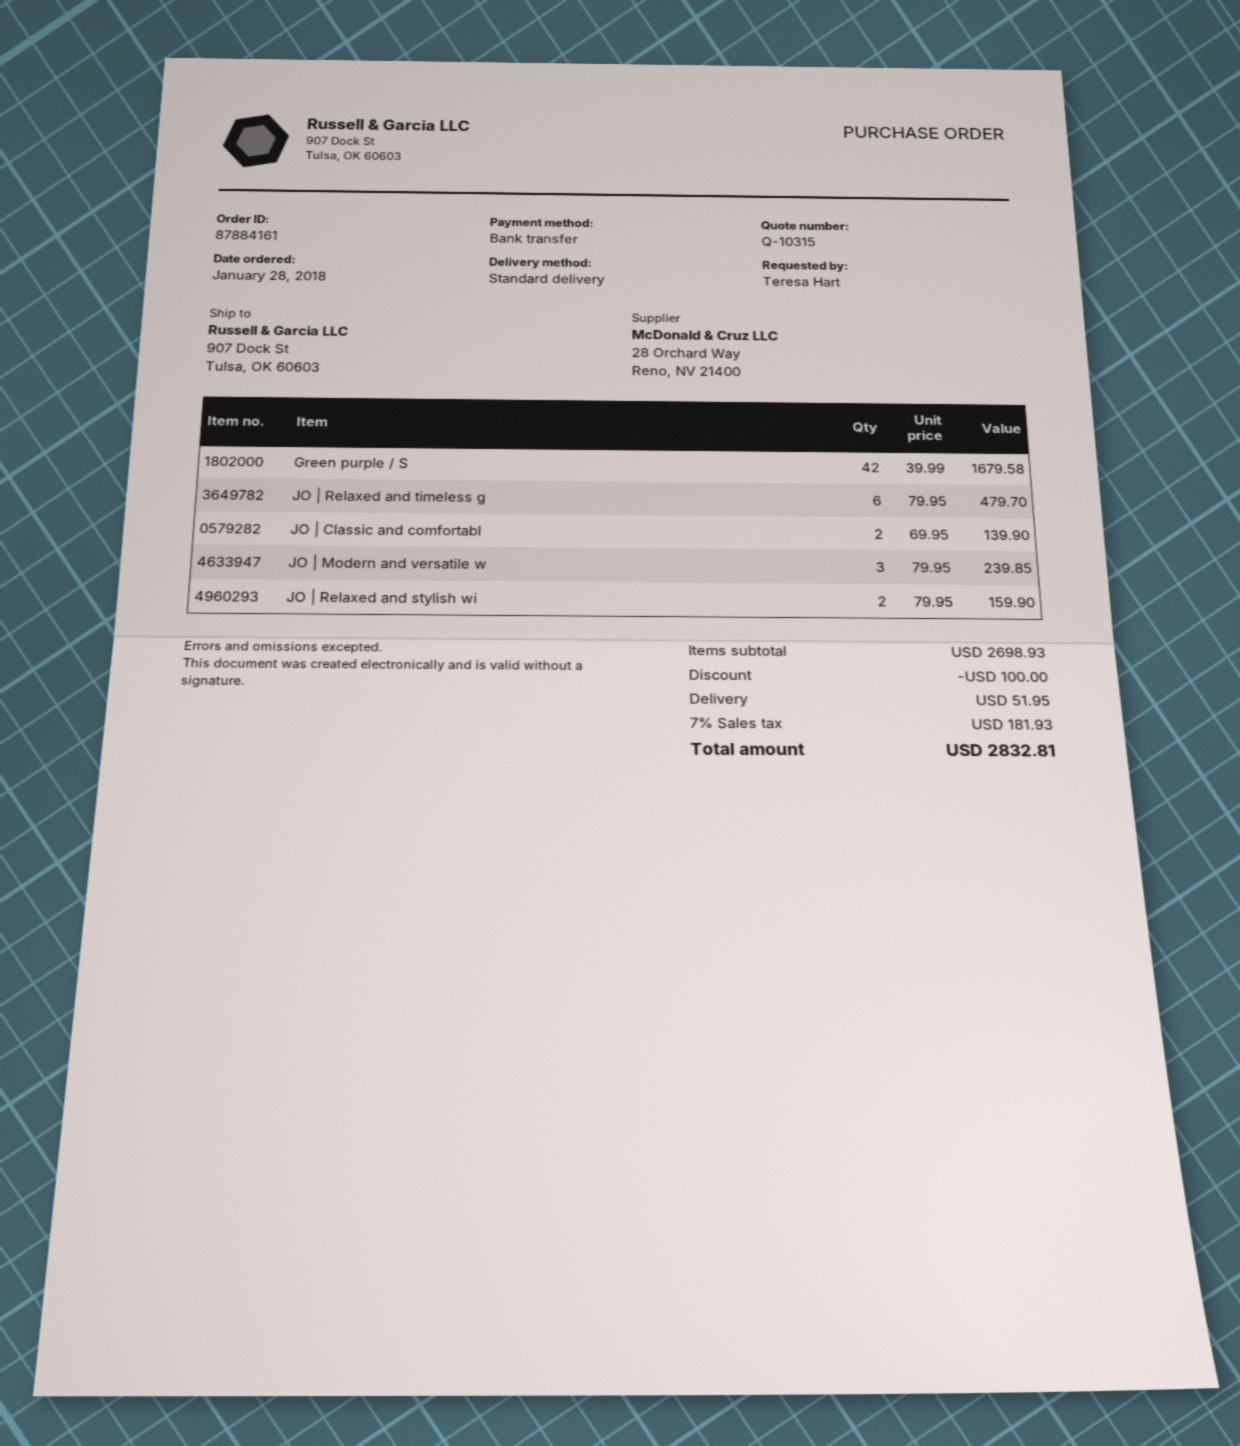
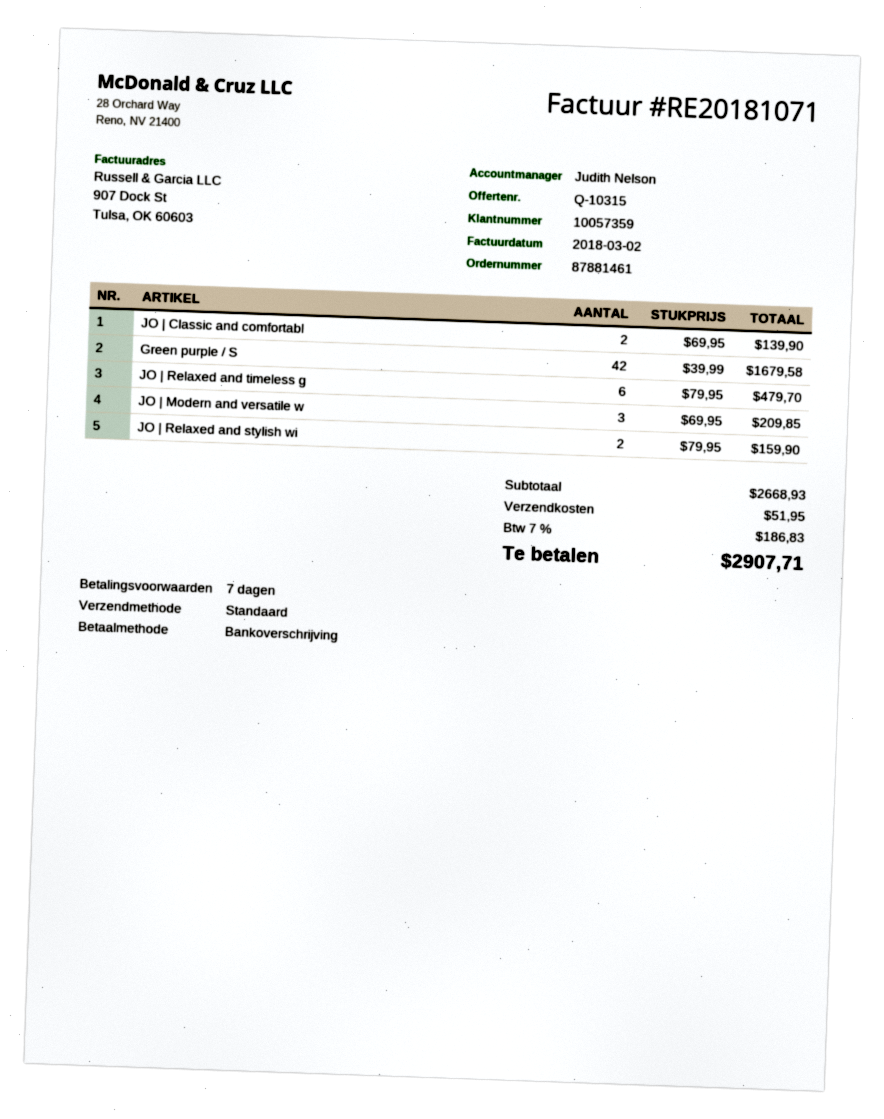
order number: 87884161 -> 87881461
JO | Modern and versatile w: 3 x 79.95 = 239.85 -> 3 x 69.95 = 209.85
subtotal: 2698.93 -> 2668.93
discount: 100.00 -> none
tax: 7% = 181.93 -> 7% = 186.83
total: 2832.81 -> 2907.71

